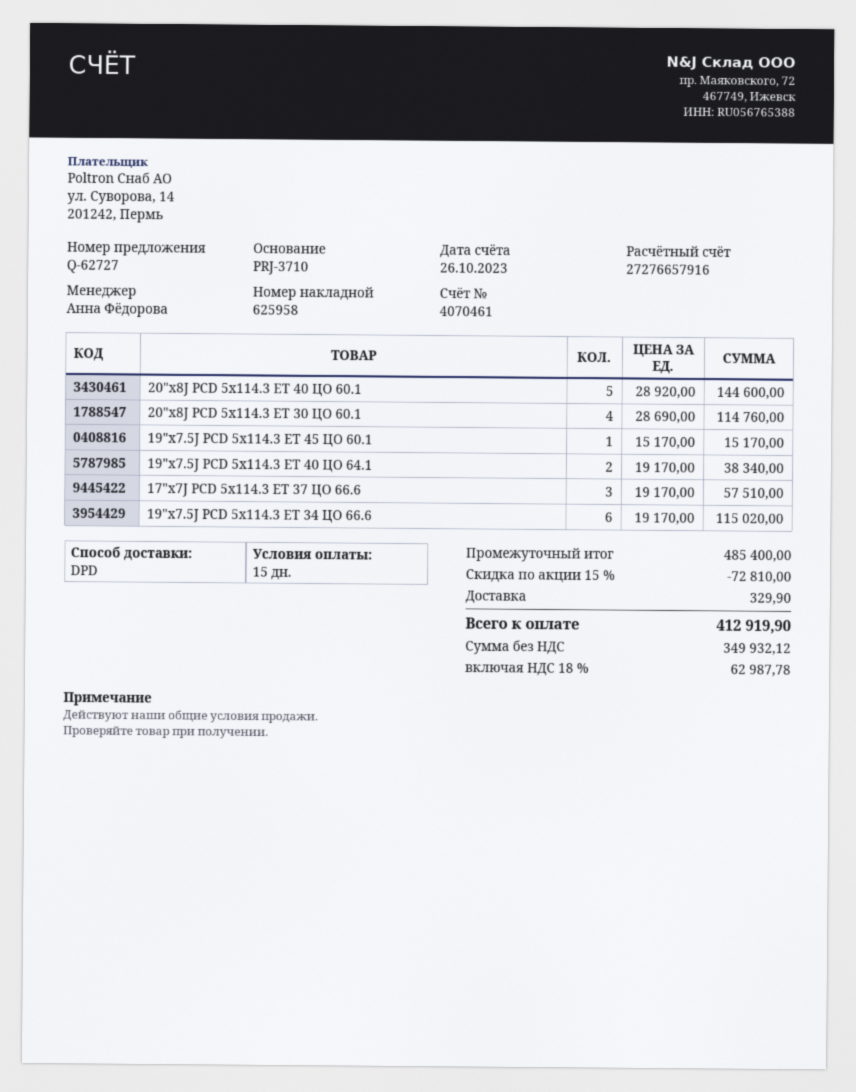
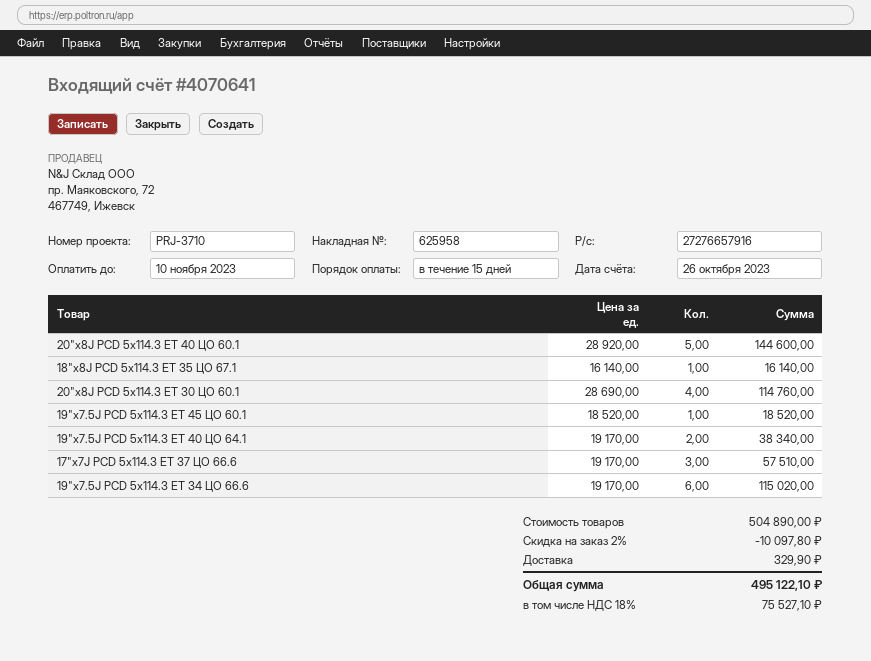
invoice number: 4070461 -> 4070641
19"x7.5J PCD 5x114.3 ЕТ 45 ЦО 60.1: 1 x 15170.00 = 15170.00 -> 1 x 18520.00 = 18520.00
18"x8J PCD 5x114.3 ЕТ 35 ЦО 67.1: none -> 1 x 16140.00 = 16140.00
subtotal: 485400.00 -> 504890.00
discount: 15% = 72810.00 -> 2% = 10097.80
tax: 18% = 62987.78 -> 18% = 75527.10
total: 412919.90 -> 495122.10

